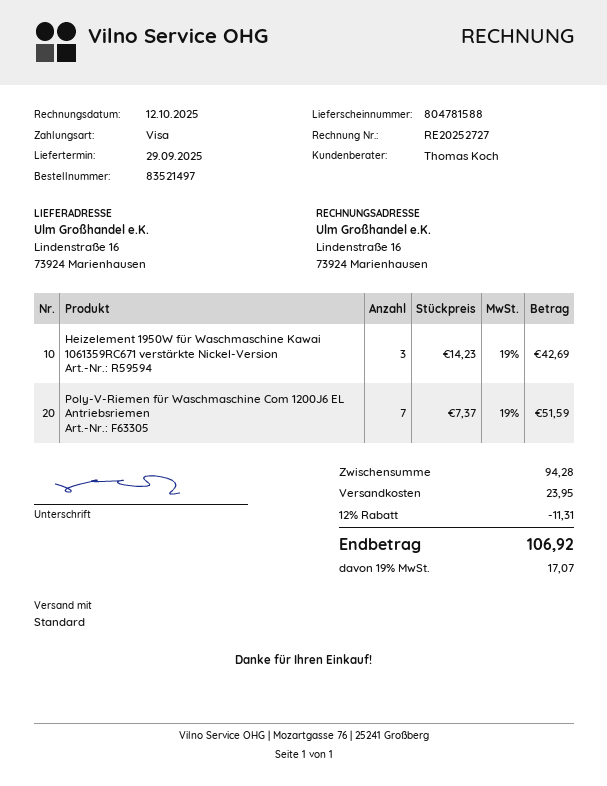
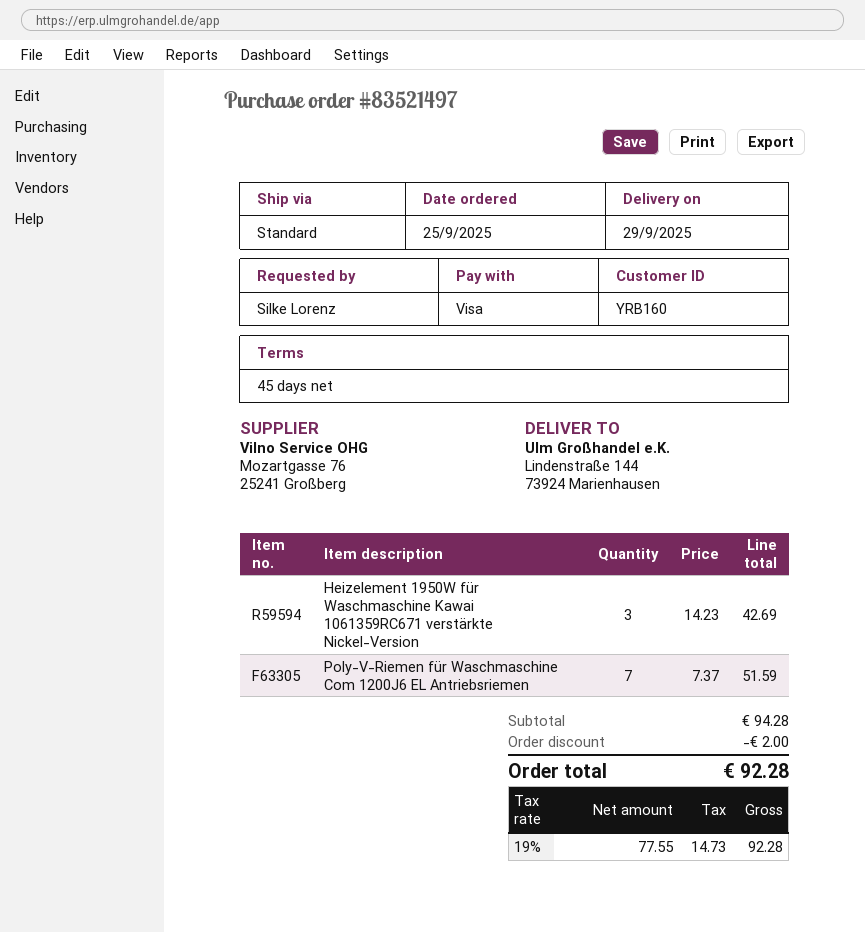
ship to: Lindenstraße 16, 73924 Marienhausen -> Lindenstraße 144, 73924 Marienhausen
discount: 11.31 -> 2.00
shipping: 23.95 -> none
tax: 19% = 17.07 -> 19% = 14.73
total: 106.92 -> 92.28

